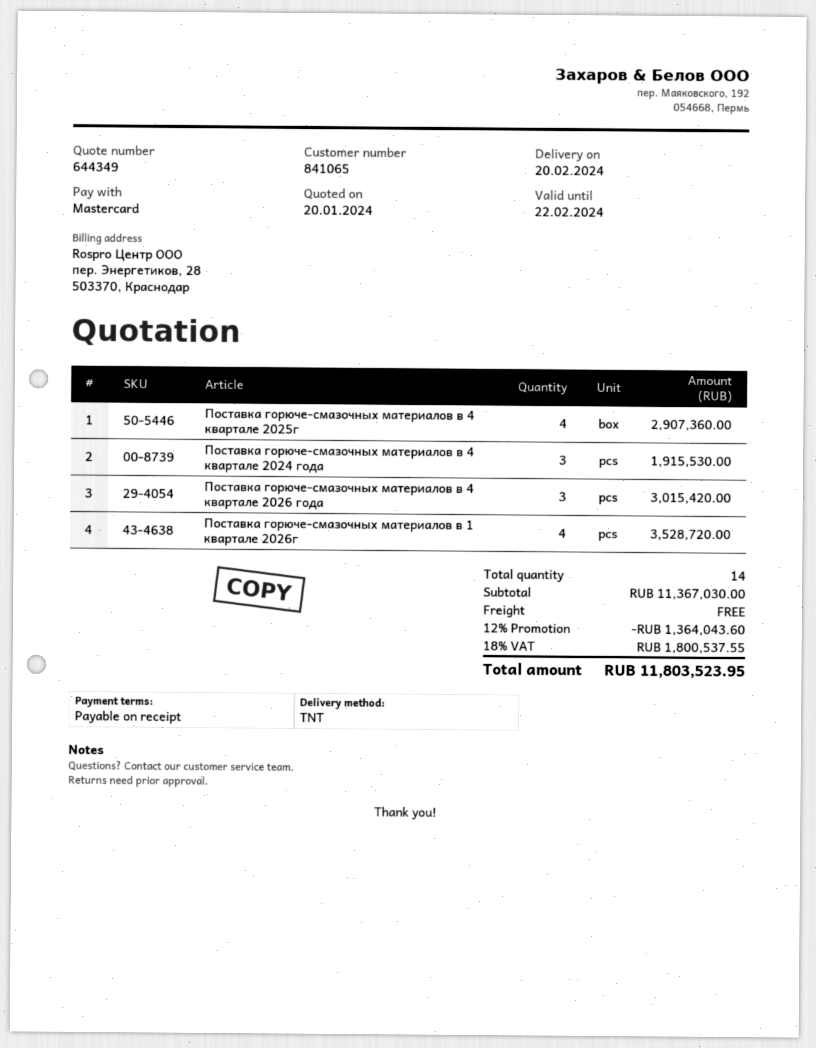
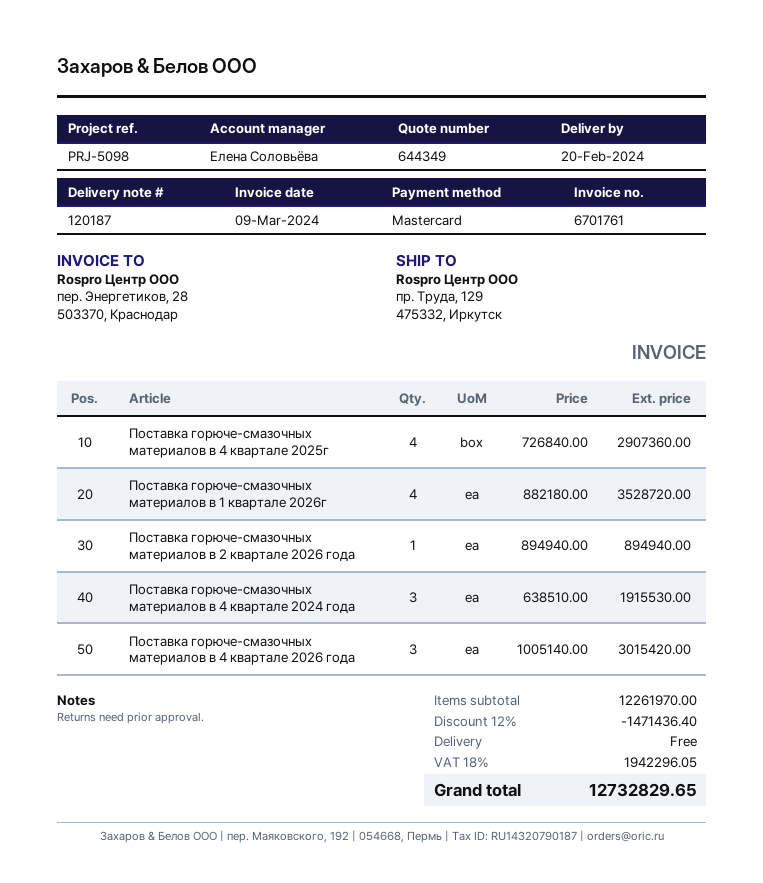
Поставка горюче-смазочных материалов в 2 квартале 2026 года: none -> 1 for 894940.00
subtotal: 11367030.00 -> 12261970.00
discount: 12% = 1364043.60 -> 12% = 1471436.40
tax: 18% = 1800537.55 -> 18% = 1942296.05
total: 11803523.95 -> 12732829.65

